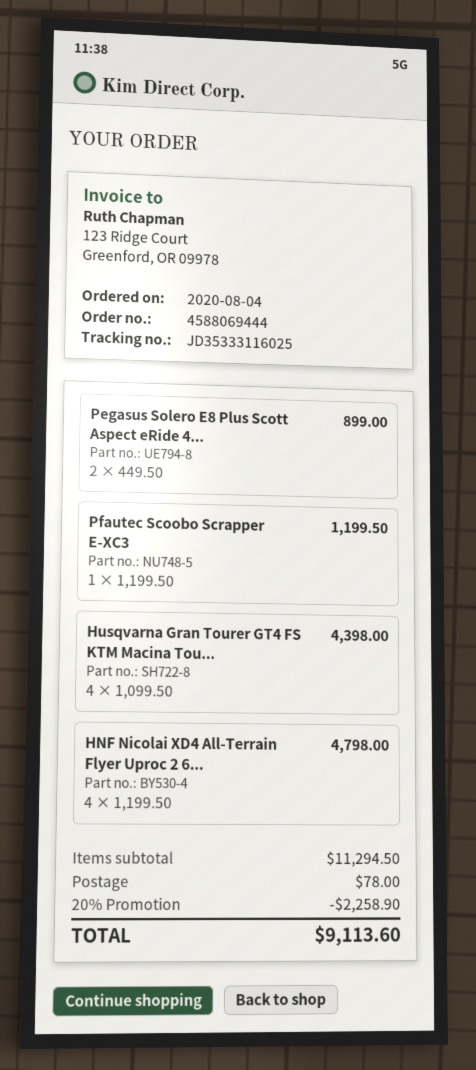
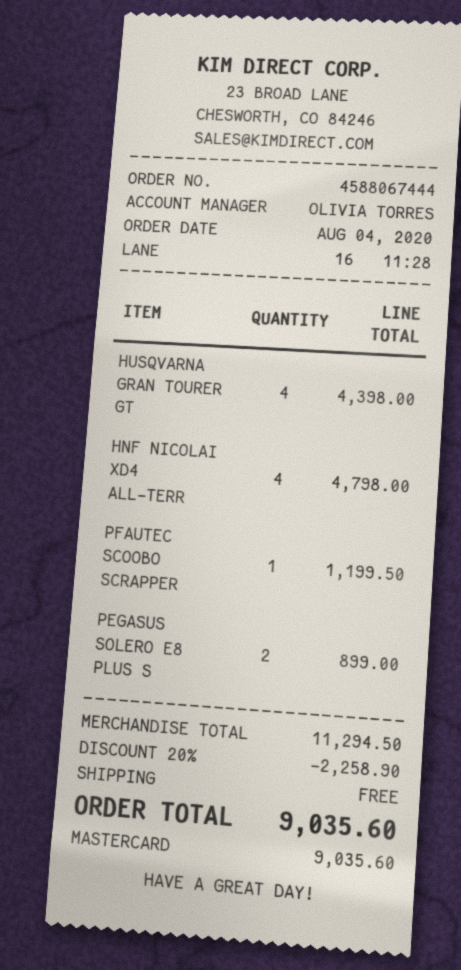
order number: 4588069444 -> 4588067444
shipping: 78.00 -> 0.00
total: 9113.60 -> 9035.60

